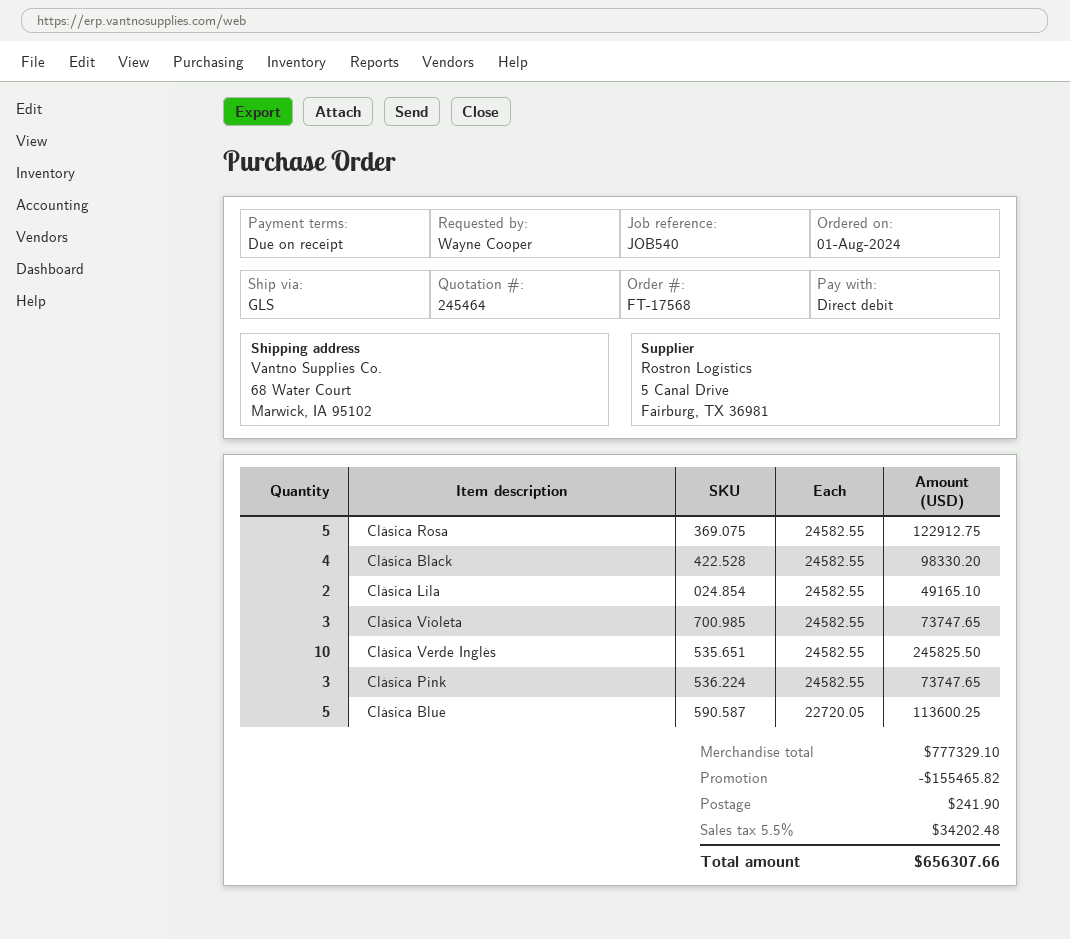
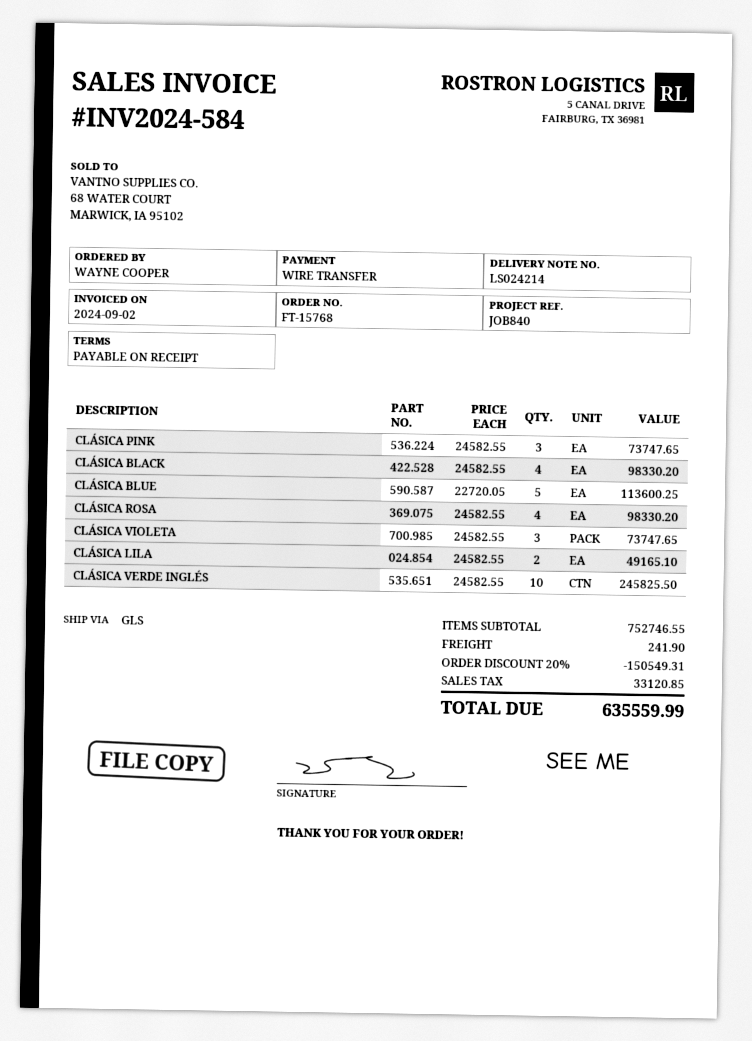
order number: FT-17568 -> FT-15768
reference: JOB540 -> JOB840
payment method: direct debit -> bank transfer
Clásica Rosa: 5 x 24582.55 = 122912.75 -> 4 x 24582.55 = 98330.20
subtotal: 777329.10 -> 752746.55
discount: 155465.82 -> 150549.31
tax: 34202.48 -> 33120.85
total: 656307.66 -> 635559.99

